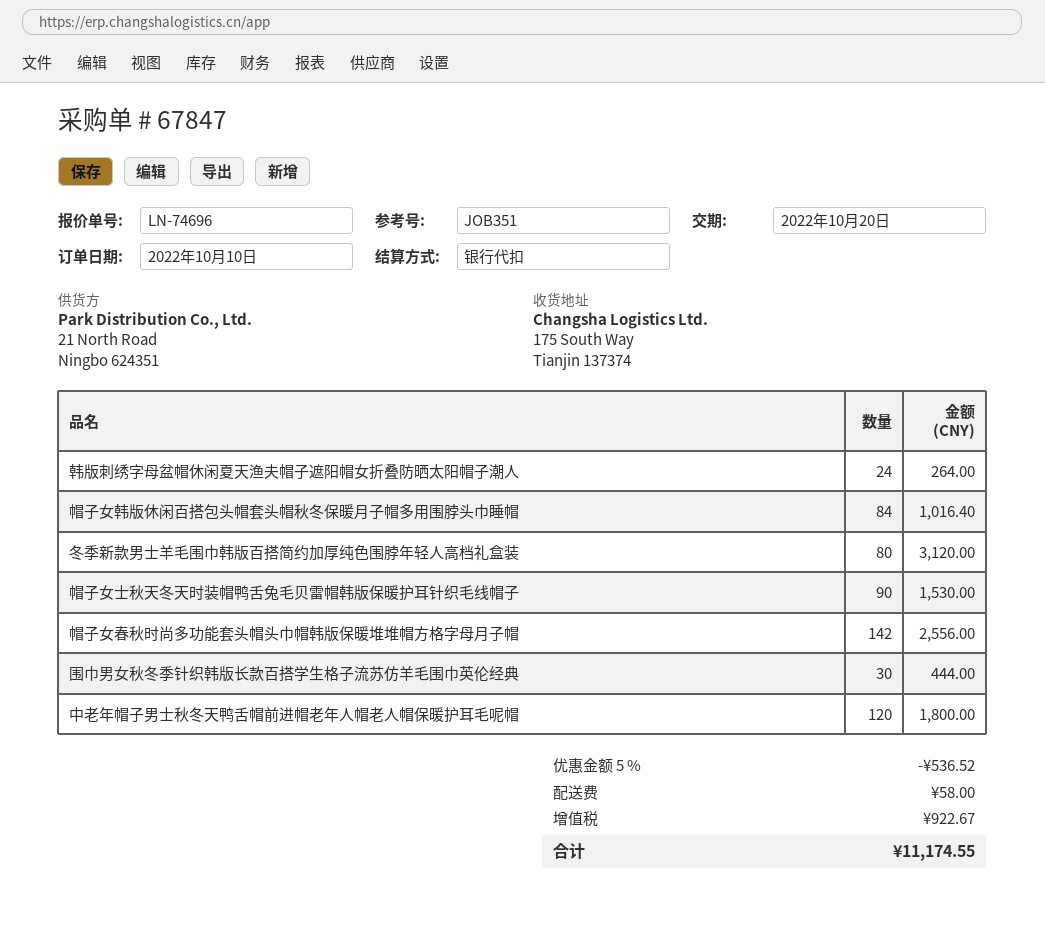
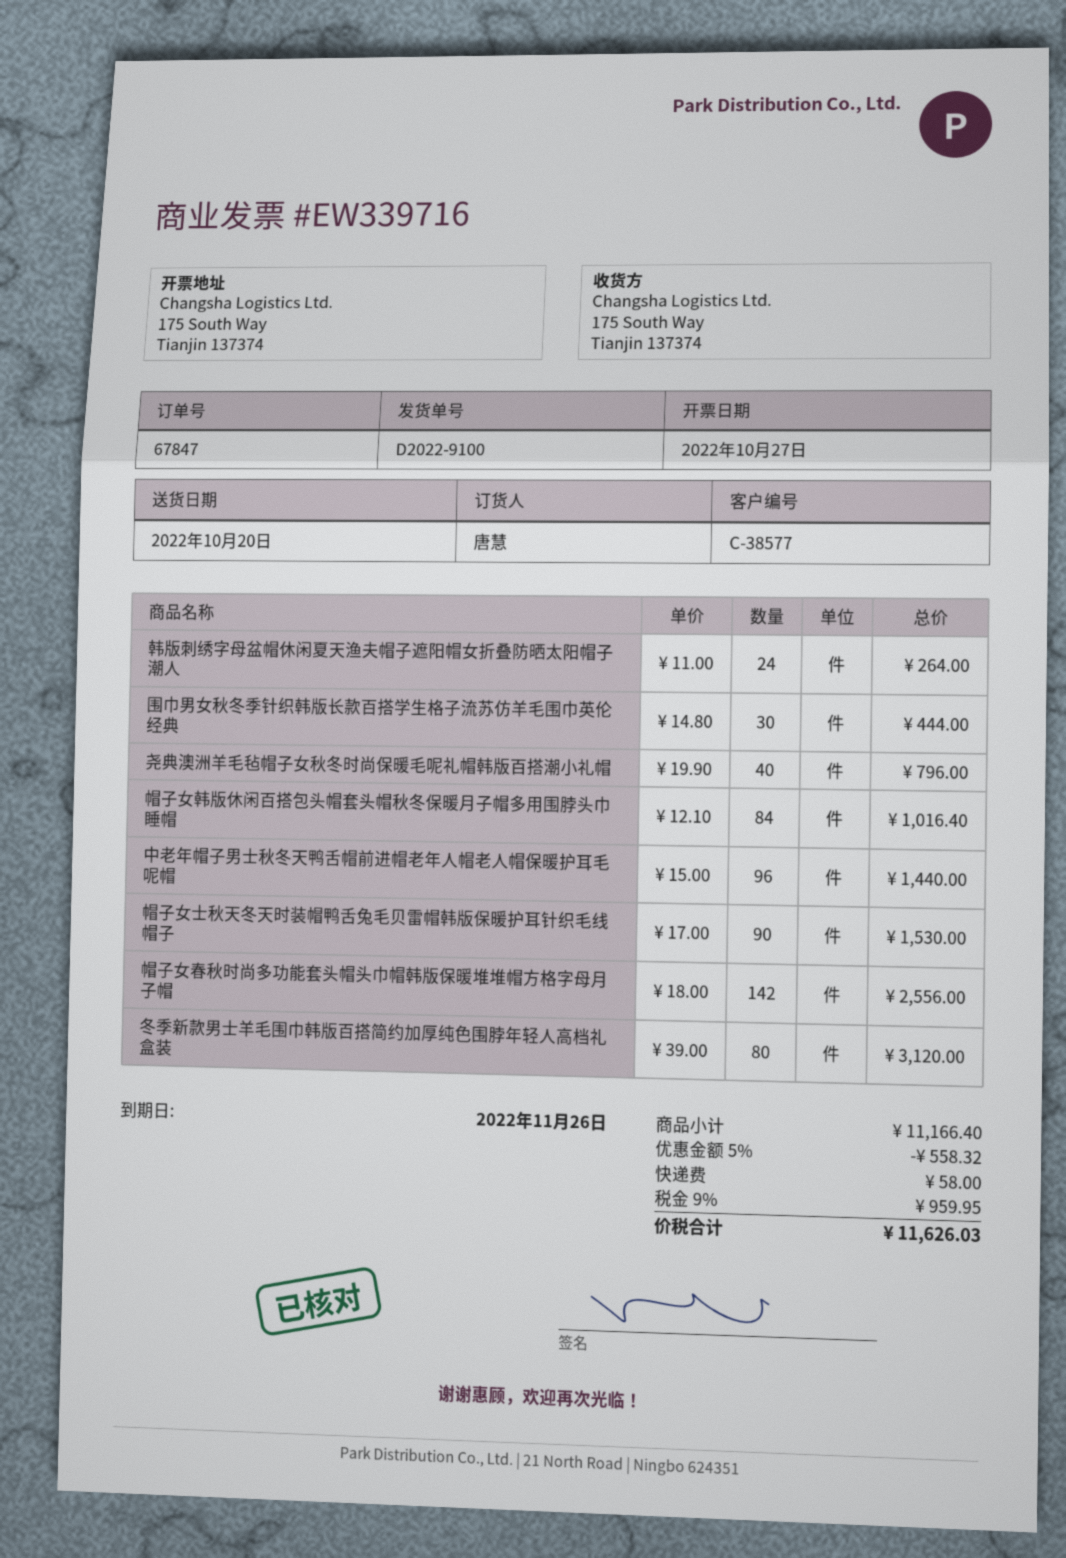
中老年帽子男士秋冬天鸭舌帽前进帽老年人帽老人帽保暖护耳毛呢帽: 120 for 1800.00 -> 96 for 1440.00
尧典澳洲羊毛毡帽子女秋冬时尚保暖毛呢礼帽韩版百搭潮小礼帽: none -> 40 for 796.00
discount: 5% = 536.52 -> 5% = 558.32
tax: 922.67 -> 959.95
total: 11174.55 -> 11626.03

